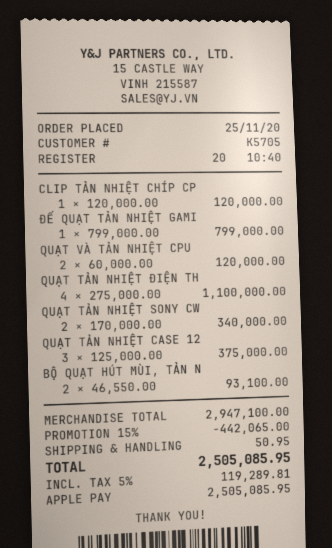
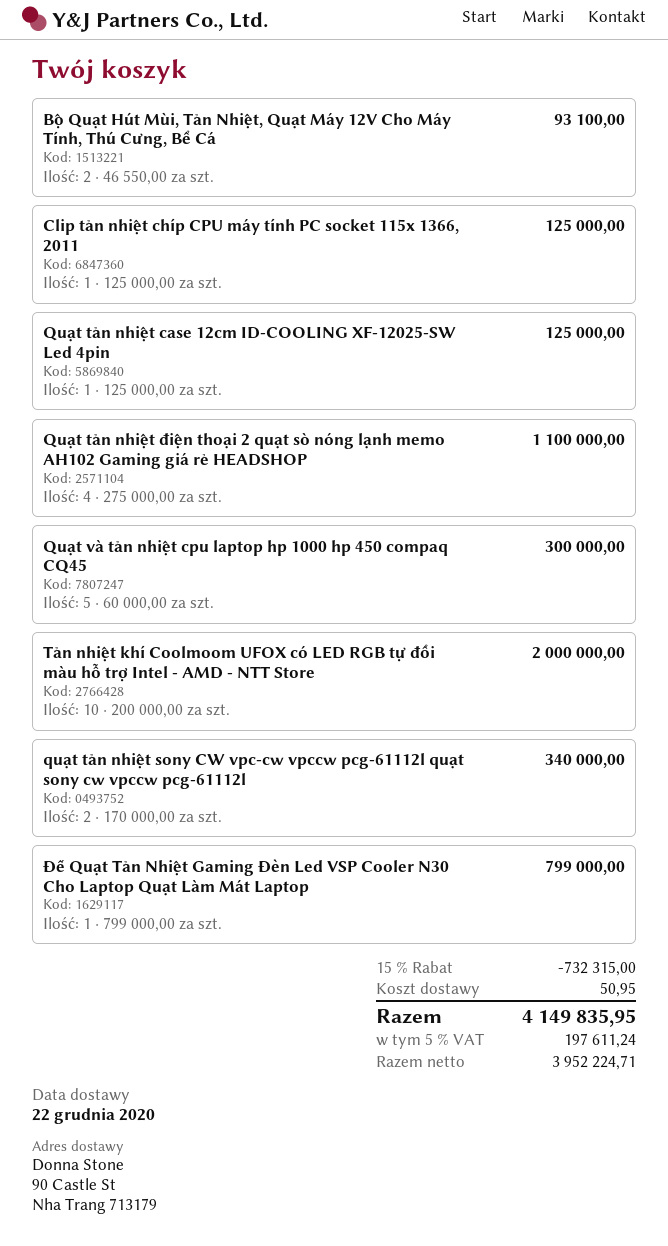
CLIP TẢN NHIỆT CHÍP CP: 1 x 120000.00 = 120000.00 -> 1 x 125000.00 = 125000.00
QUẠT VÀ TẢN NHIỆT CPU: 2 x 60000.00 = 120000.00 -> 5 x 60000.00 = 300000.00
QUẠT TẢN NHIỆT CASE 12: 3 x 125000.00 = 375000.00 -> 1 x 125000.00 = 125000.00
Tản nhiệt khí Coolmoom UFOX có LED RGB tự đổi màu hỗ trợ Intel - AMD - NTT Store: none -> 10 x 200000.00 = 2000000.00
discount: 15% = 442065.00 -> 15% = 732315.00
tax: 5% = 119289.81 -> 5% = 197611.24
total: 2505085.95 -> 4149835.95

